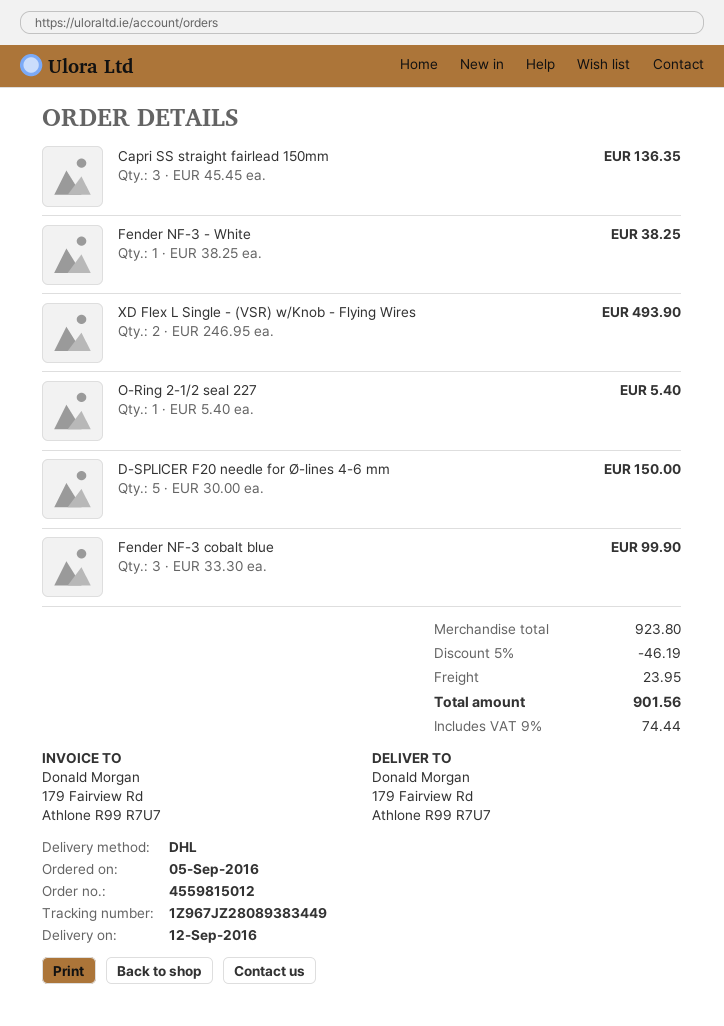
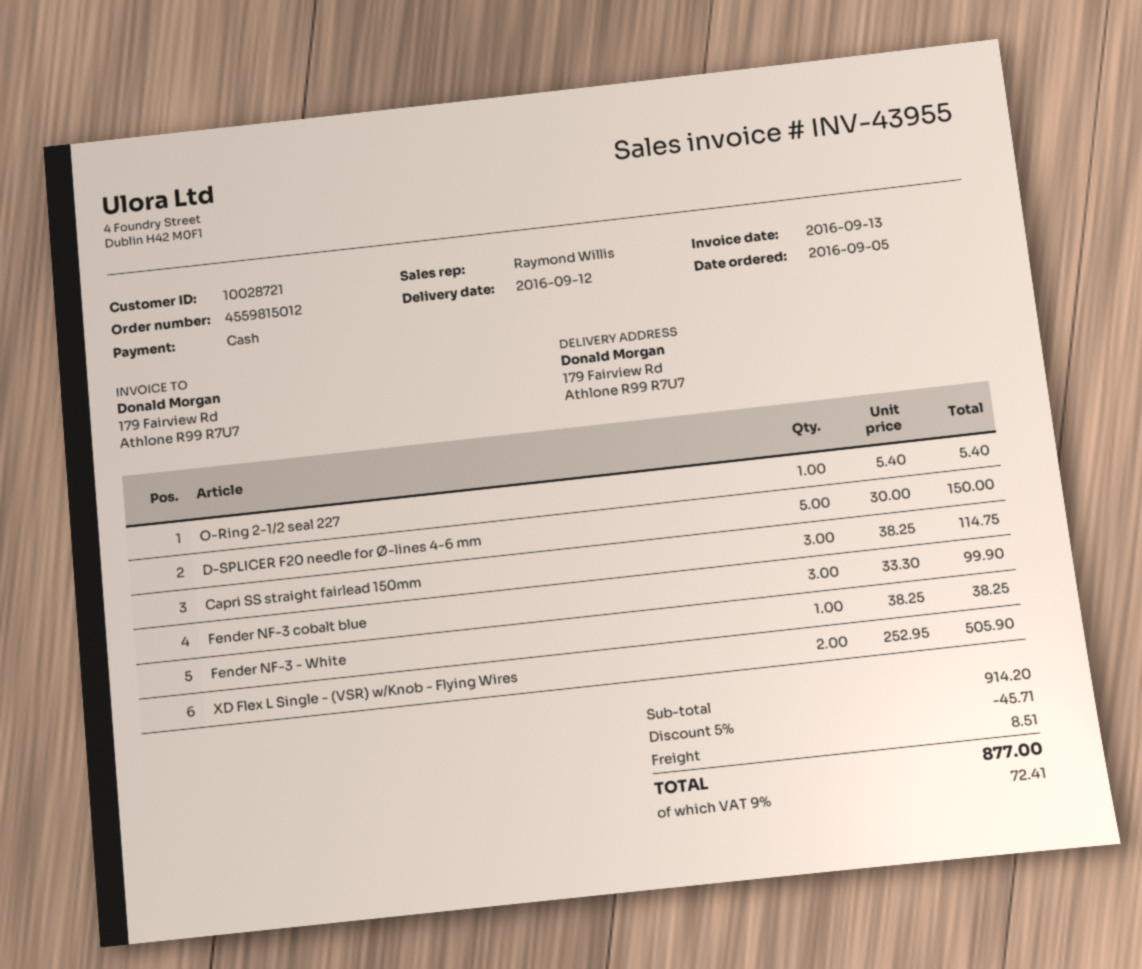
Capri SS straight fairlead 150mm: 3 x 45.45 = 136.35 -> 3 x 38.25 = 114.75
XD Flex L Single - (VSR) w/Knob - Flying Wires: 2 x 246.95 = 493.90 -> 2 x 252.95 = 505.90
subtotal: 923.80 -> 914.20
discount: 5% = 46.19 -> 5% = 45.71
shipping: 23.95 -> 8.51
tax: 9% = 74.44 -> 9% = 72.41
total: 901.56 -> 877.00

